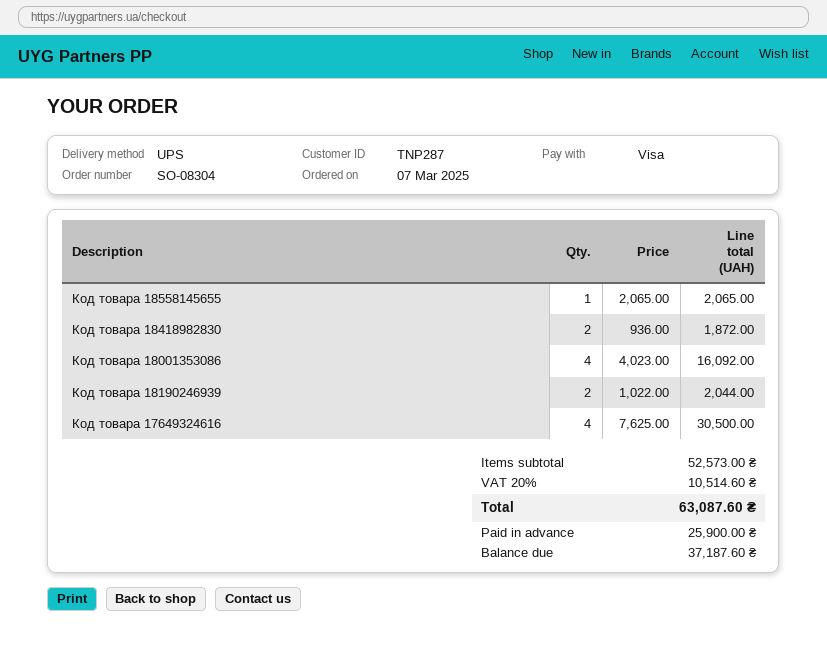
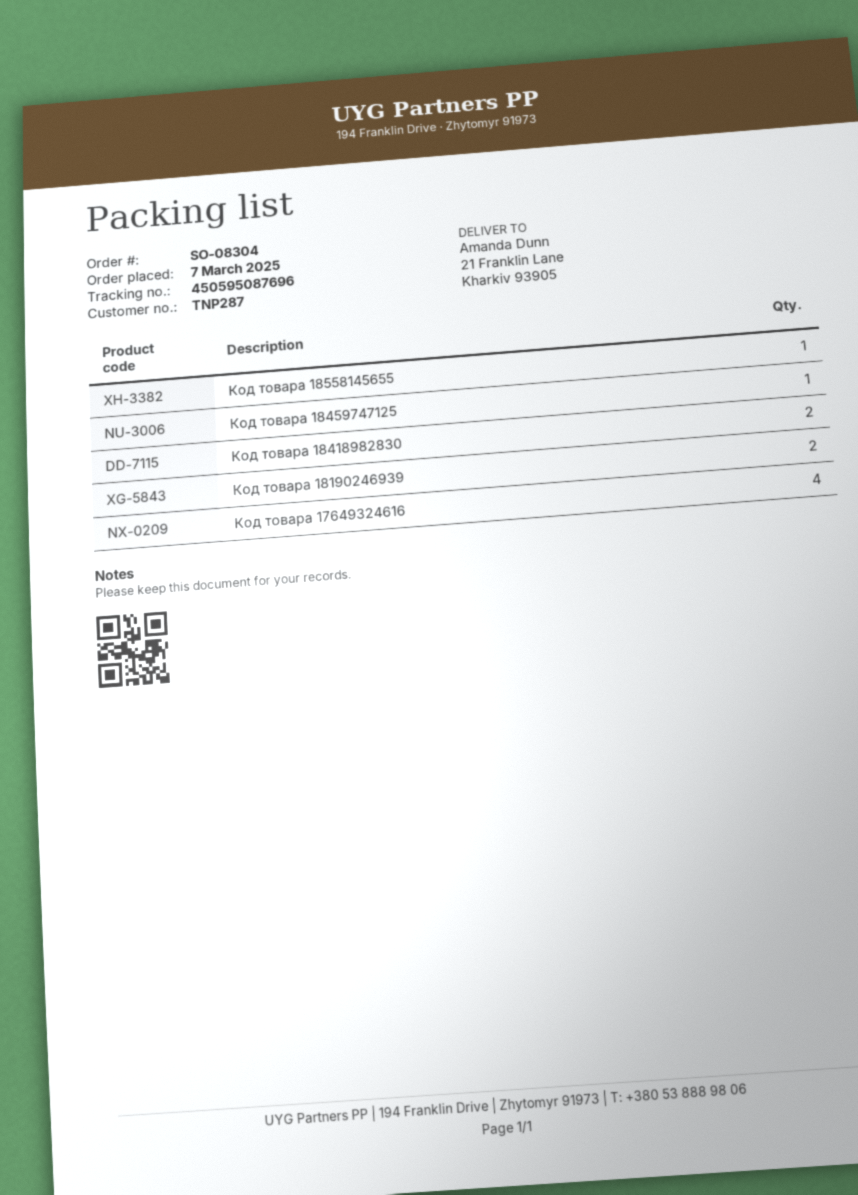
Код товара 18001353086: 4 -> none
Код товара 18459747125: none -> 1

